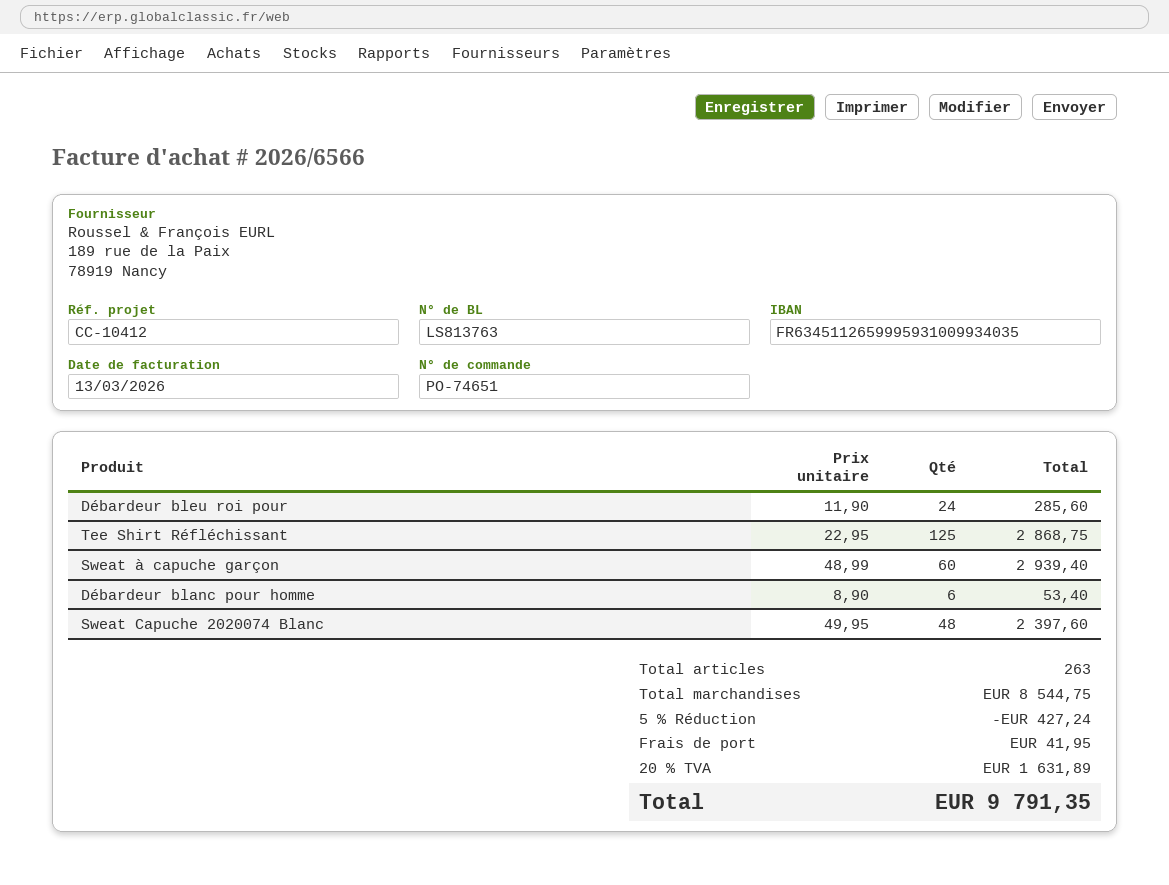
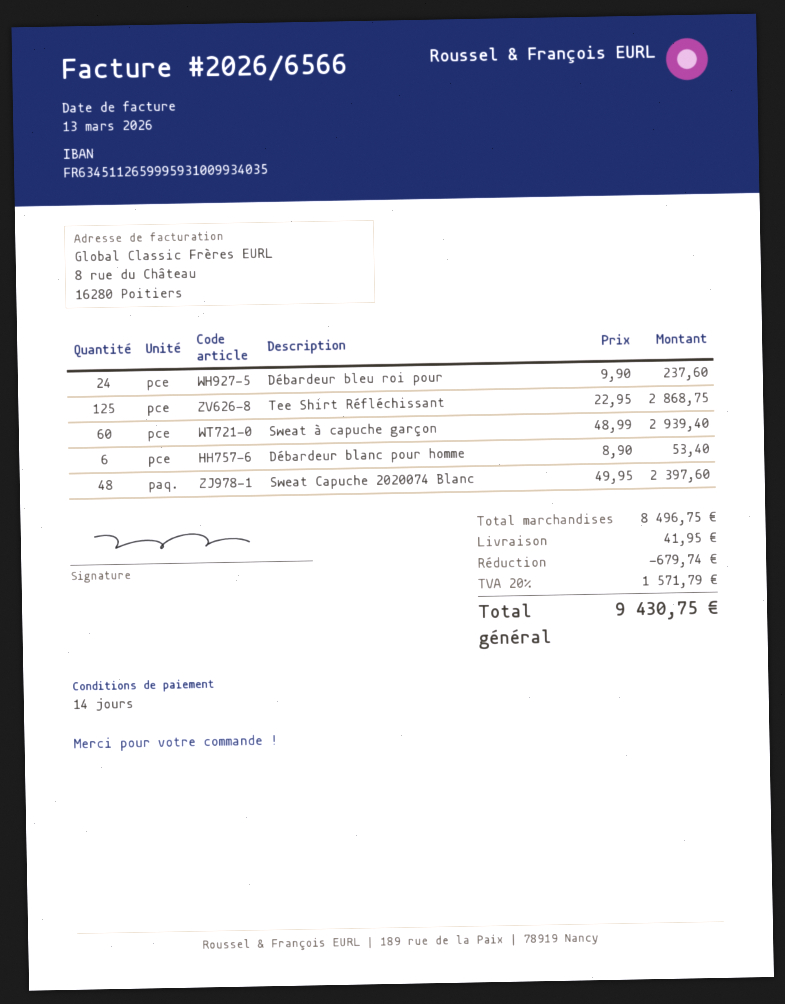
Débardeur bleu roi pour: 24 x 11.90 = 285.60 -> 24 x 9.90 = 237.60
subtotal: 8544.75 -> 8496.75
discount: 427.24 -> 679.74
tax: 20% = 1631.89 -> 20% = 1571.79
total: 9791.35 -> 9430.75

